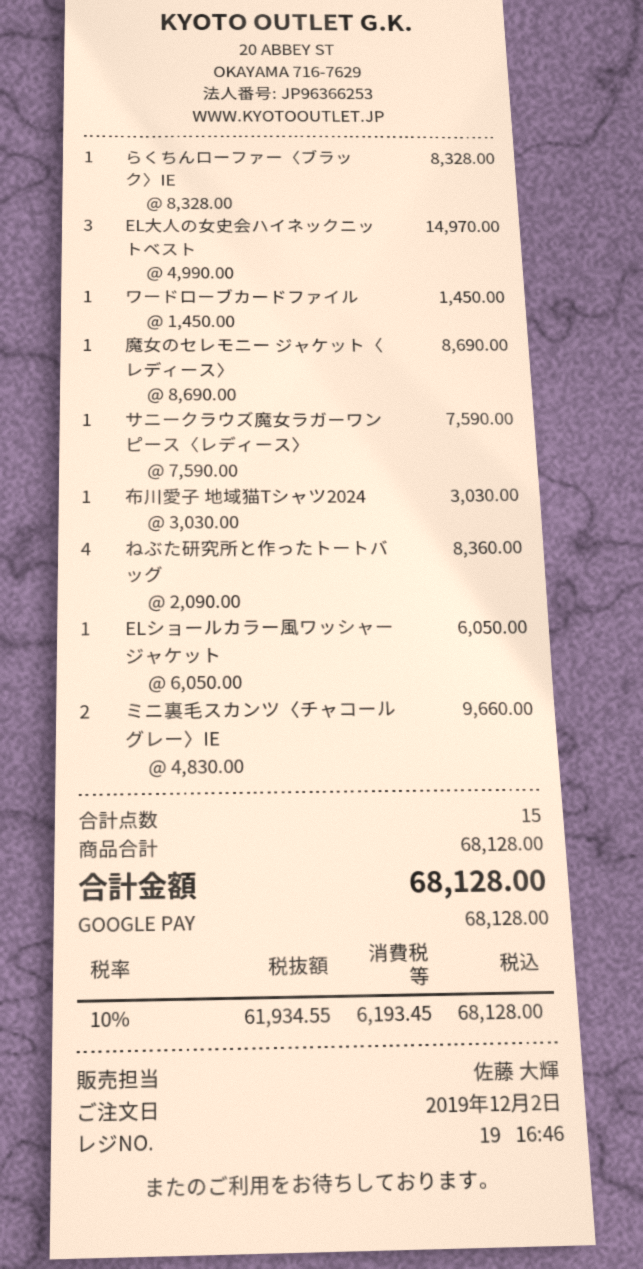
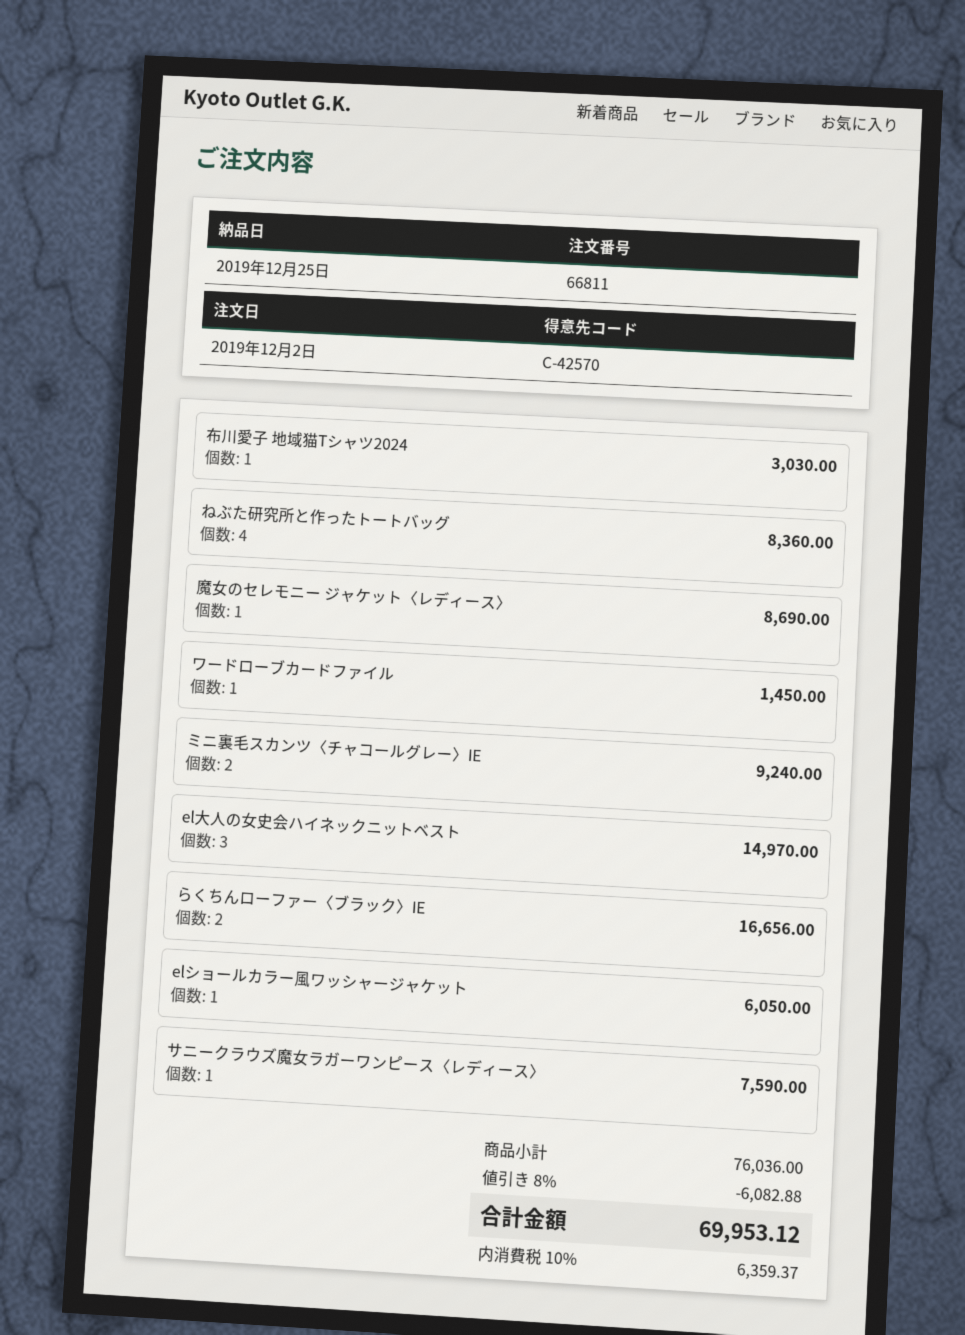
らくちんローファー〈ブラック〉IE: 1 for 8328.00 -> 2 for 16656.00
ミニ裏毛スカンツ〈チャコールグレー〉IE: 2 for 9660.00 -> 2 for 9240.00
subtotal: 68128.00 -> 76036.00
discount: none -> 8% = 6082.88
tax: 10% = 6193.45 -> 10% = 6359.37
total: 68128.00 -> 69953.12

